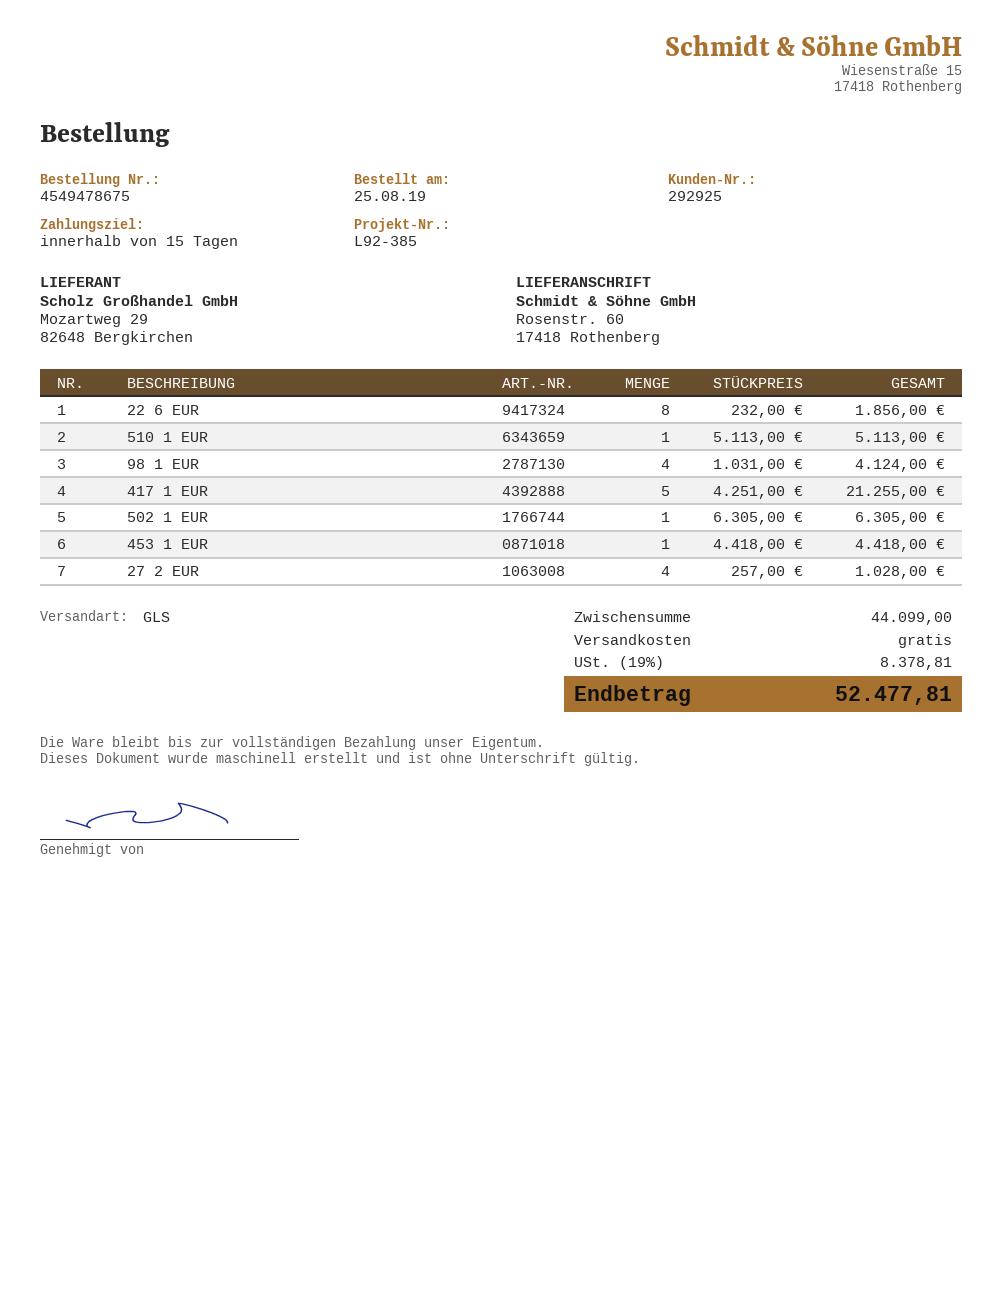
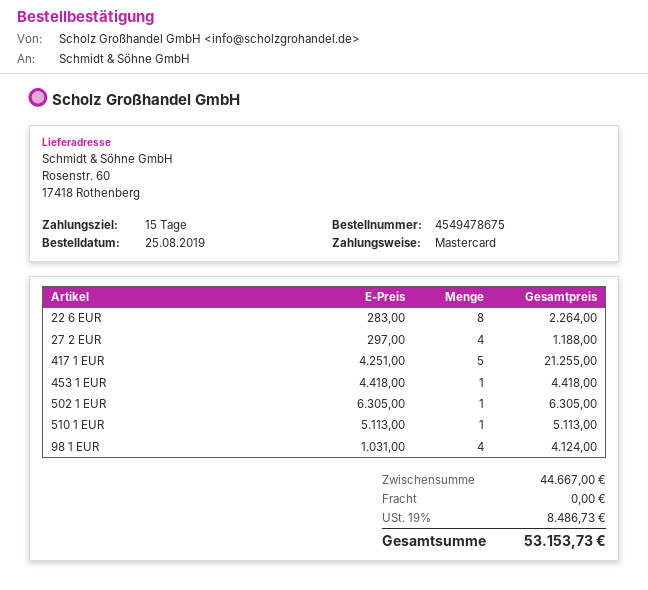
22 6 EUR: 8 x 232.00 = 1856.00 -> 8 x 283.00 = 2264.00
27 2 EUR: 4 x 257.00 = 1028.00 -> 4 x 297.00 = 1188.00
subtotal: 44099.00 -> 44667.00
tax: 19% = 8378.81 -> 19% = 8486.73
total: 52477.81 -> 53153.73

